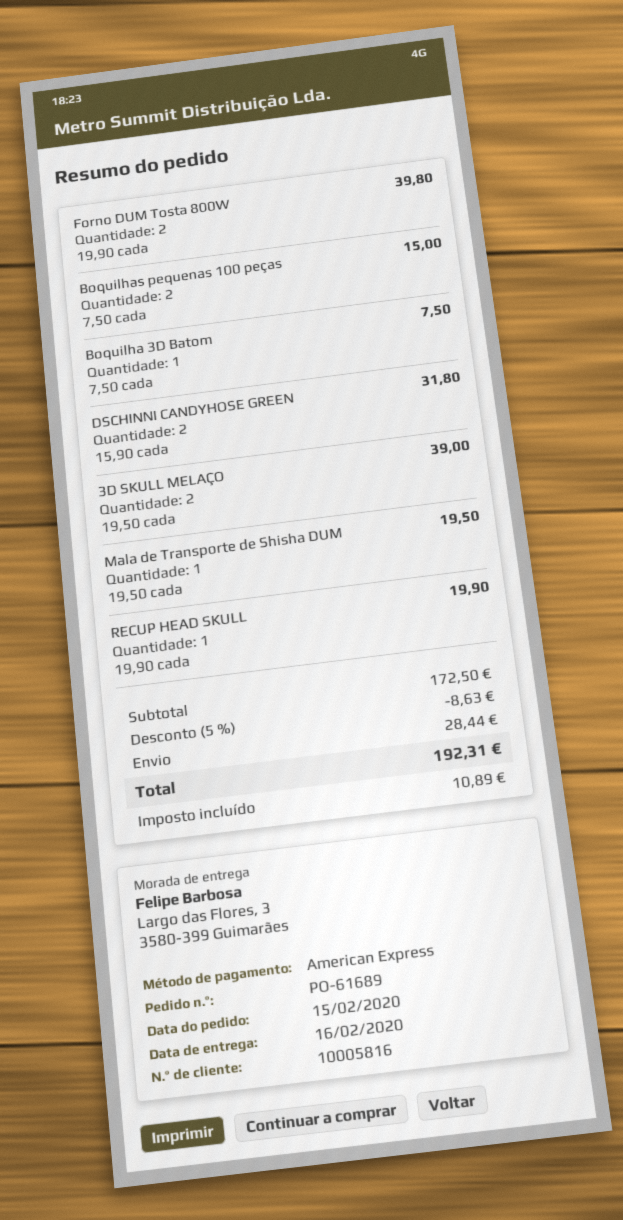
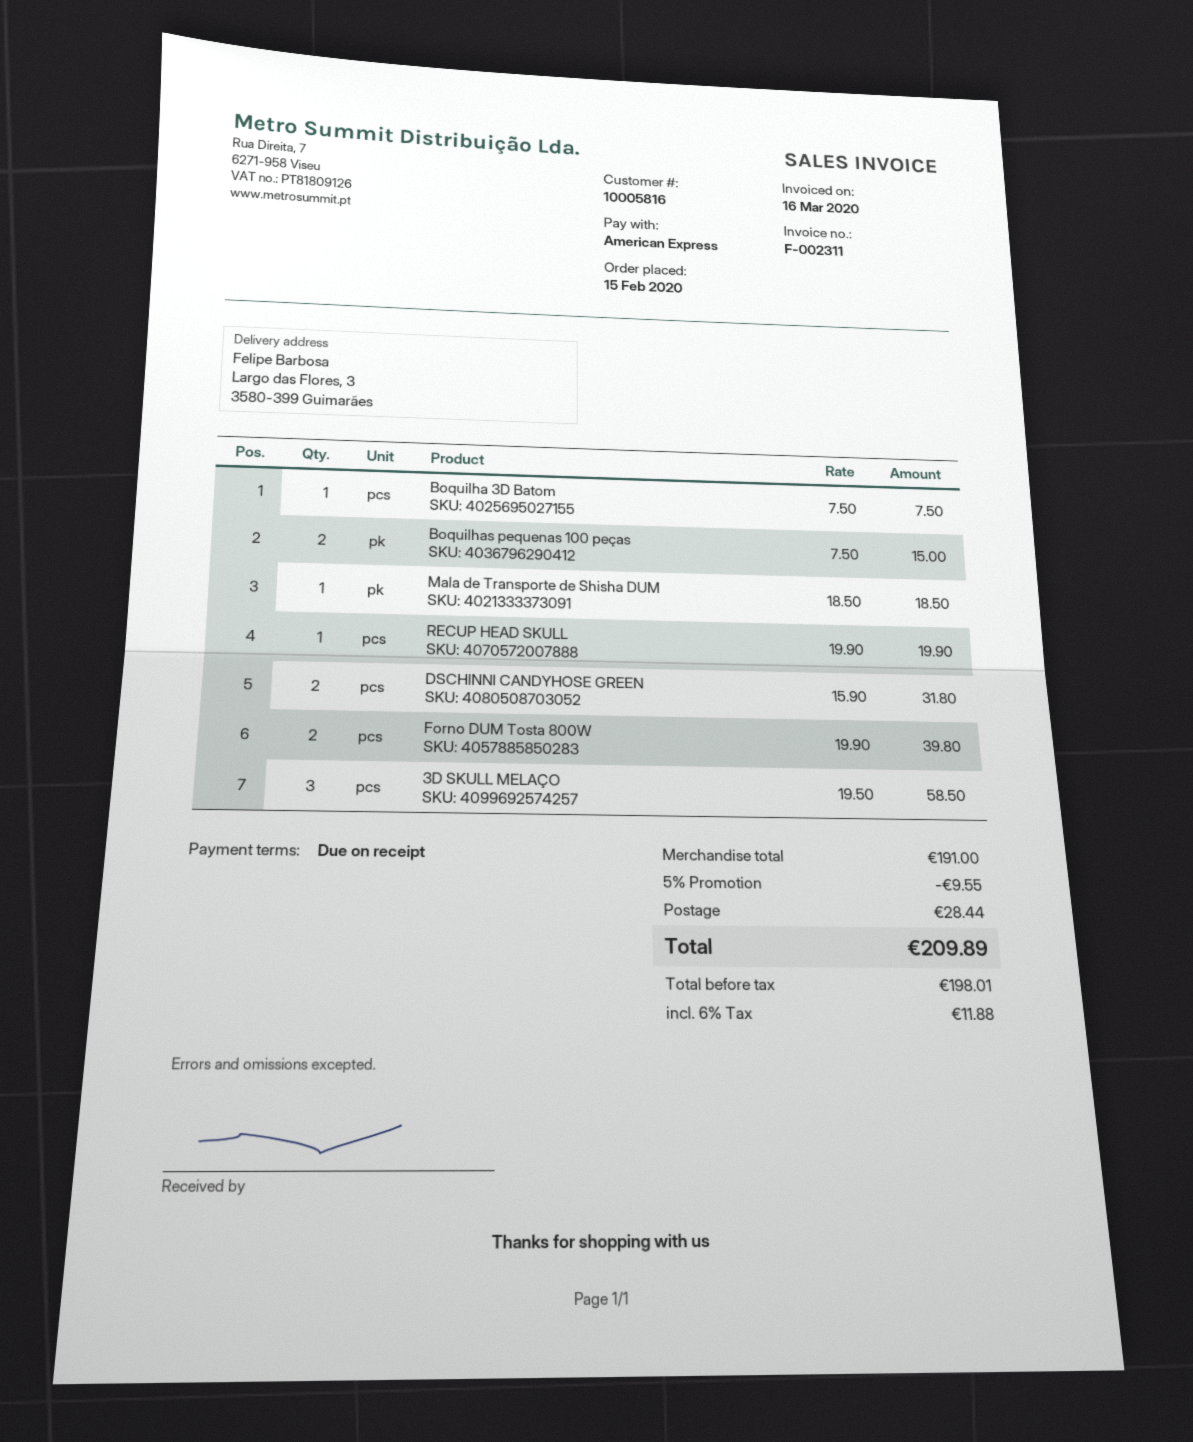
3D SKULL MELAÇO: 2 x 19.50 = 39.00 -> 3 x 19.50 = 58.50
Mala de Transporte de Shisha DUM: 1 x 19.50 = 19.50 -> 1 x 18.50 = 18.50
subtotal: 172.50 -> 191.00
discount: 5% = 8.63 -> 5% = 9.55
tax: 10.89 -> 11.88
total: 192.31 -> 209.89

